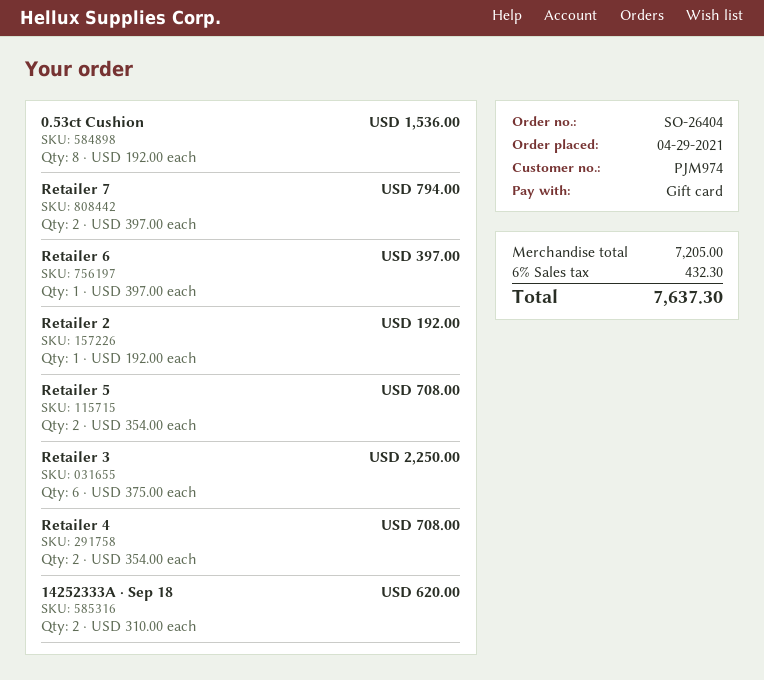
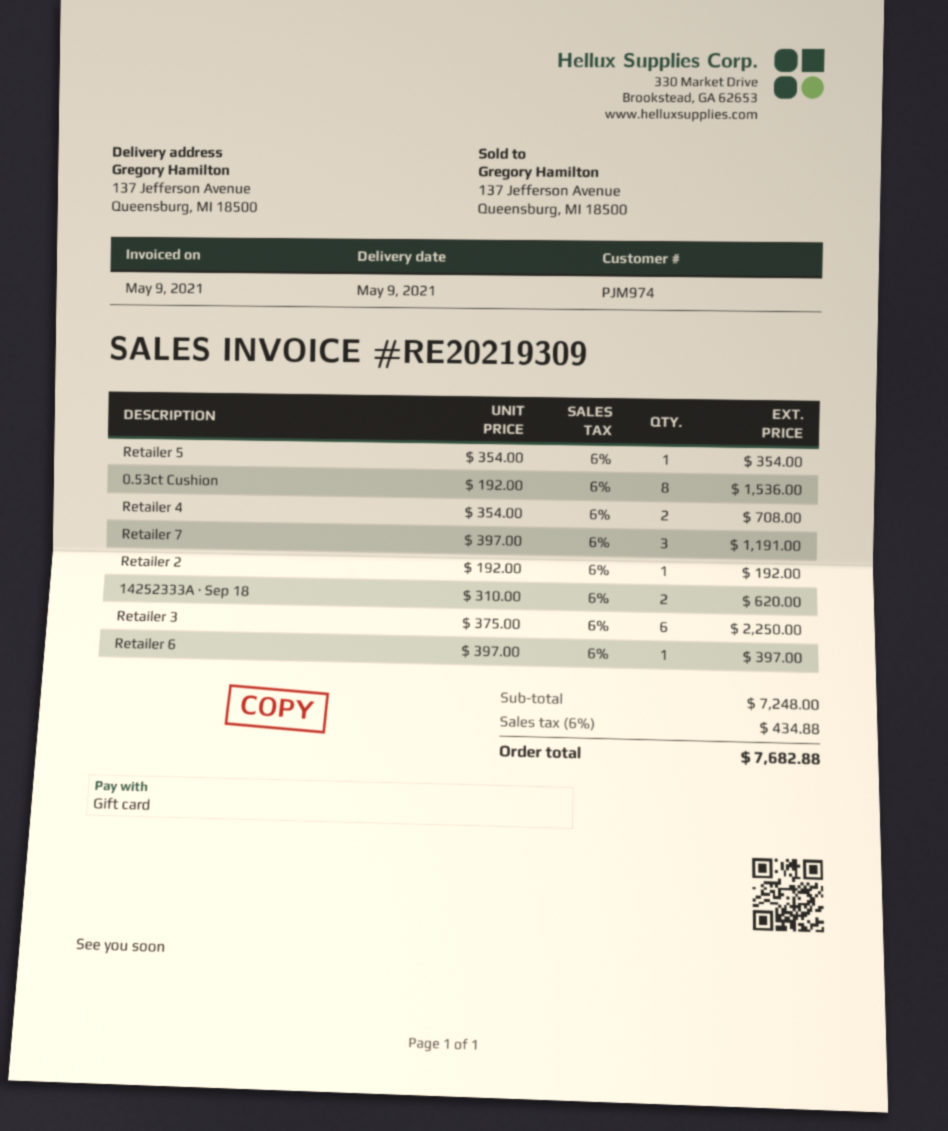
Retailer 7: 2 x 397.00 = 794.00 -> 3 x 397.00 = 1191.00
Retailer 5: 2 x 354.00 = 708.00 -> 1 x 354.00 = 354.00
subtotal: 7205.00 -> 7248.00
tax: 6% = 432.30 -> 6% = 434.88
total: 7637.30 -> 7682.88

